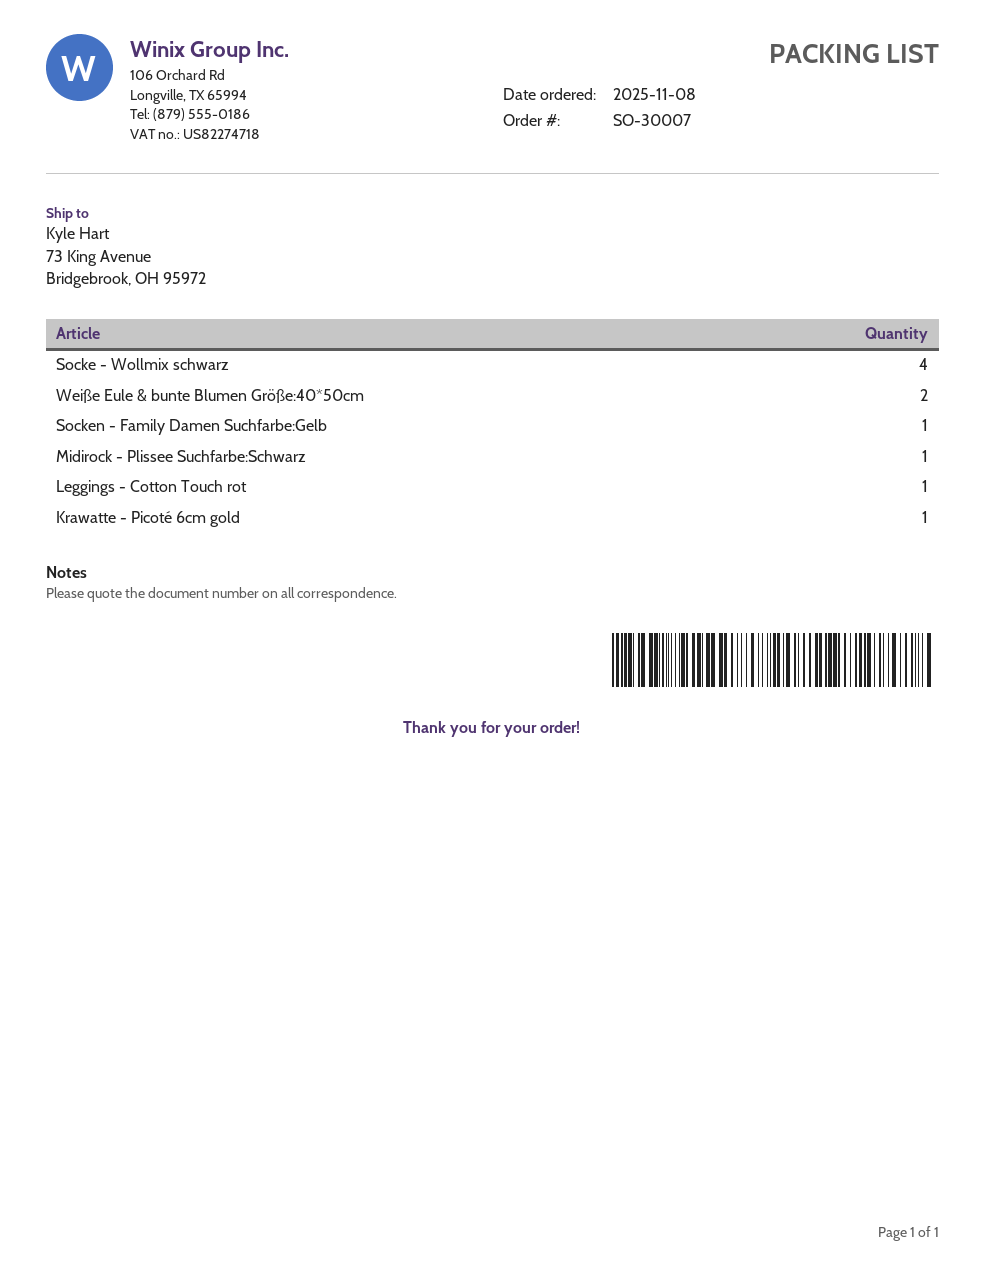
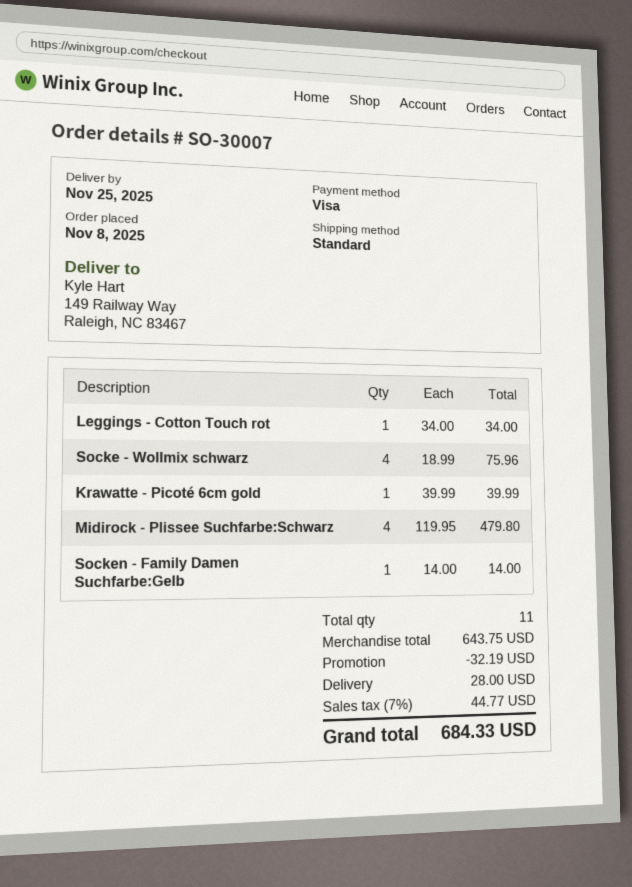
ship to: 73 King Avenue, Bridgebrook, OH 95972 -> 149 Railway Way, Raleigh, NC 83467
Weiße Eule & bunte Blumen Größe:40*50cm: 2 -> none
Midirock - Plissee Suchfarbe:Schwarz: 1 -> 4

